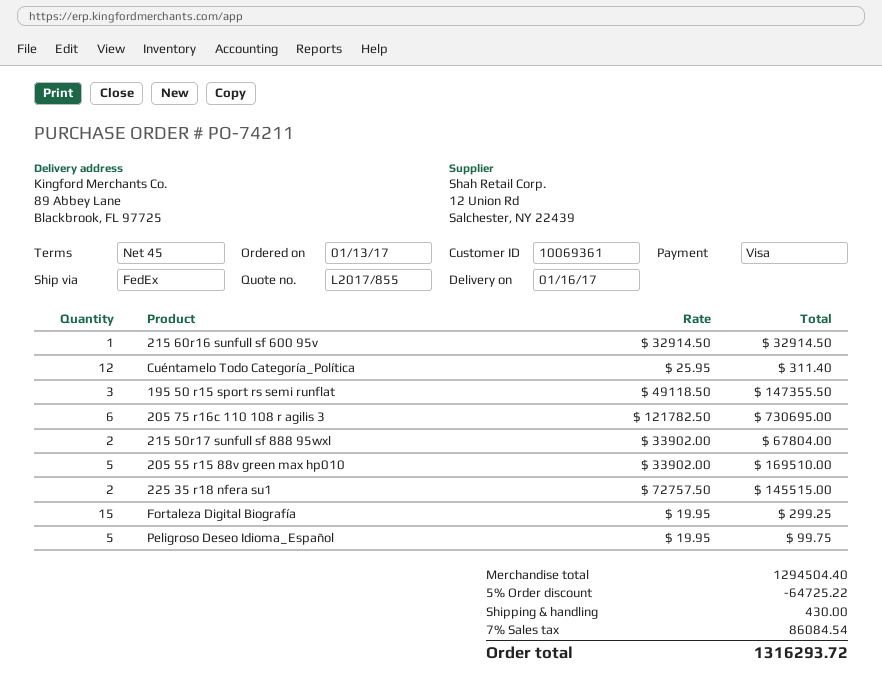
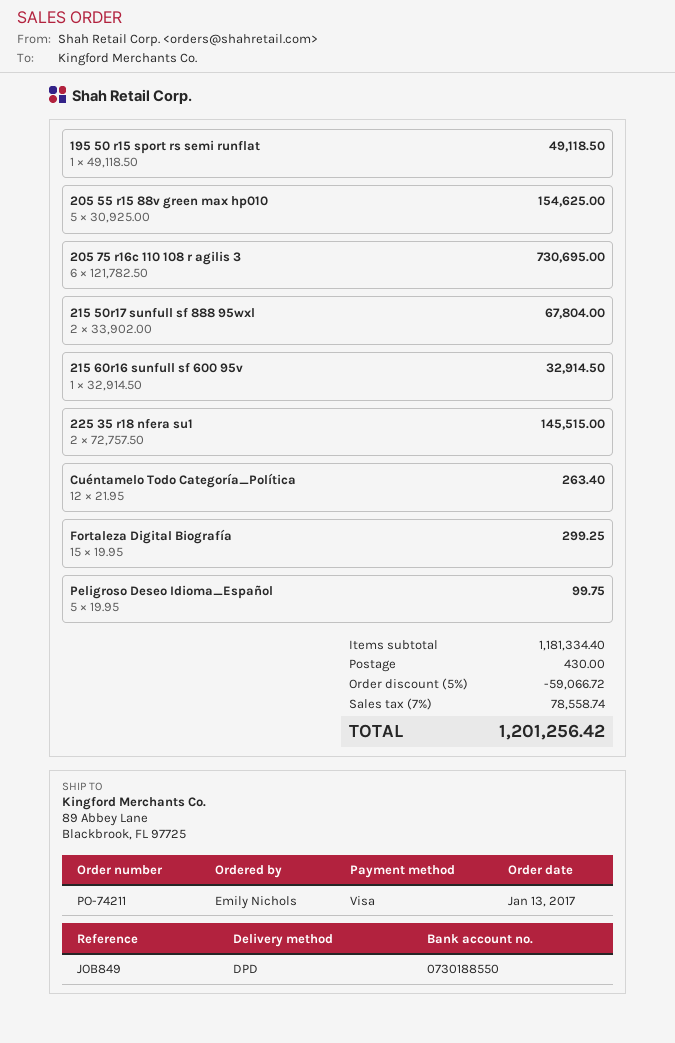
shipping method: FedEx -> DPD
Cuéntamelo Todo Categoría_Política: 12 x 25.95 = 311.40 -> 12 x 21.95 = 263.40
195 50 r15 sport rs semi runflat: 3 x 49118.50 = 147355.50 -> 1 x 49118.50 = 49118.50
205 55 r15 88v green max hp010: 5 x 33902.00 = 169510.00 -> 5 x 30925.00 = 154625.00
subtotal: 1294504.40 -> 1181334.40
discount: 5% = 64725.22 -> 5% = 59066.72
tax: 7% = 86084.54 -> 7% = 78558.74
total: 1316293.72 -> 1201256.42

